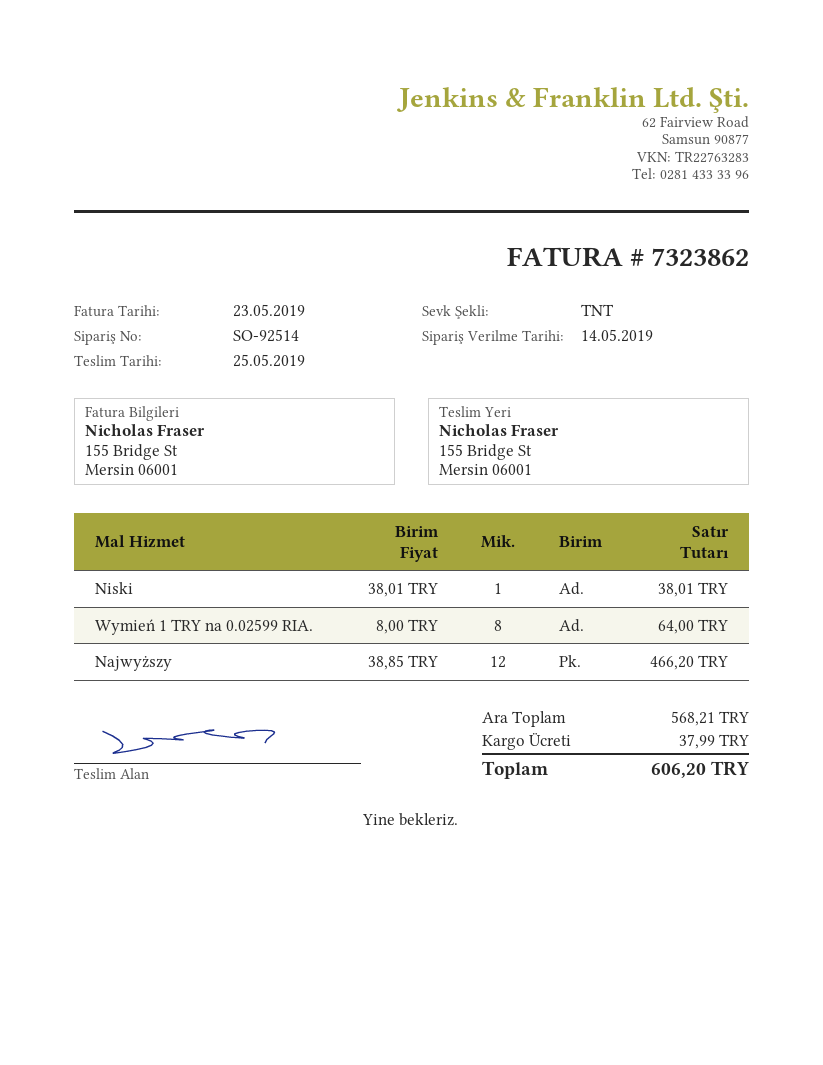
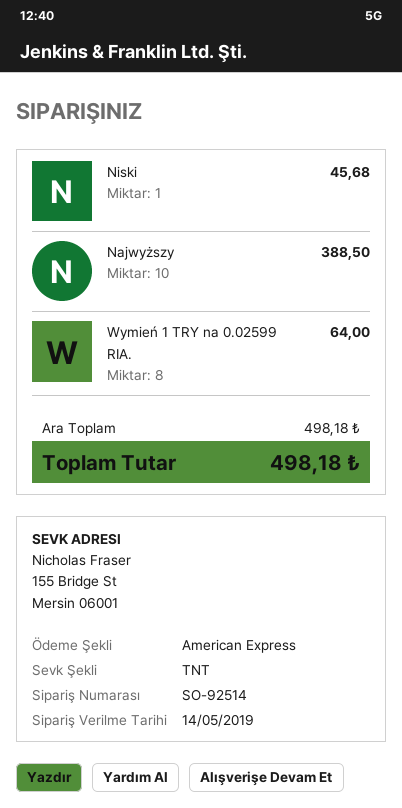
Niski: 1 for 38.01 -> 1 for 45.68
Najwyższy: 12 for 466.20 -> 10 for 388.50
subtotal: 568.21 -> 498.18
shipping: 37.99 -> none
total: 606.20 -> 498.18

